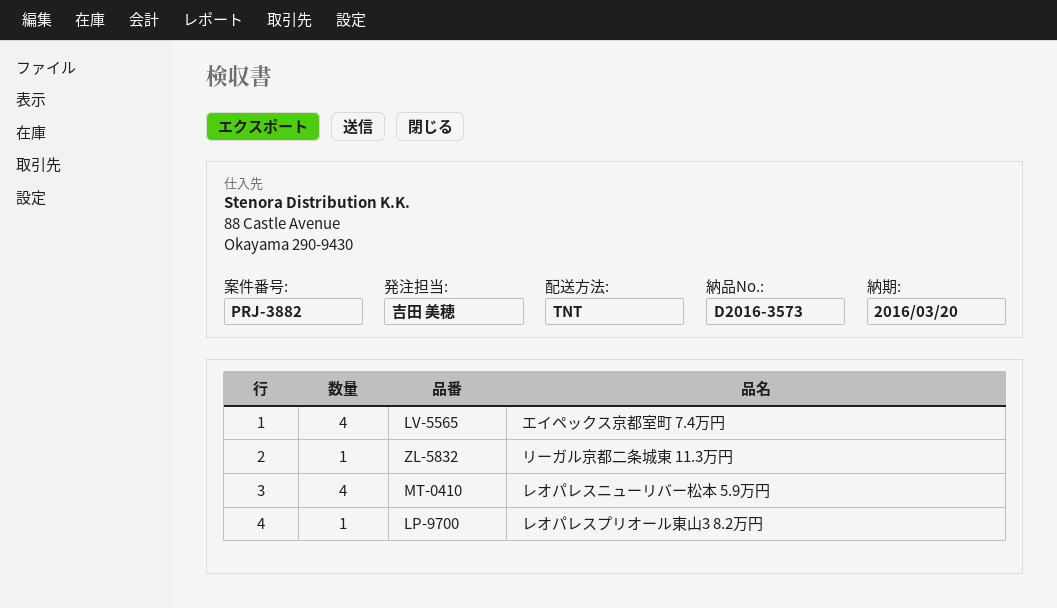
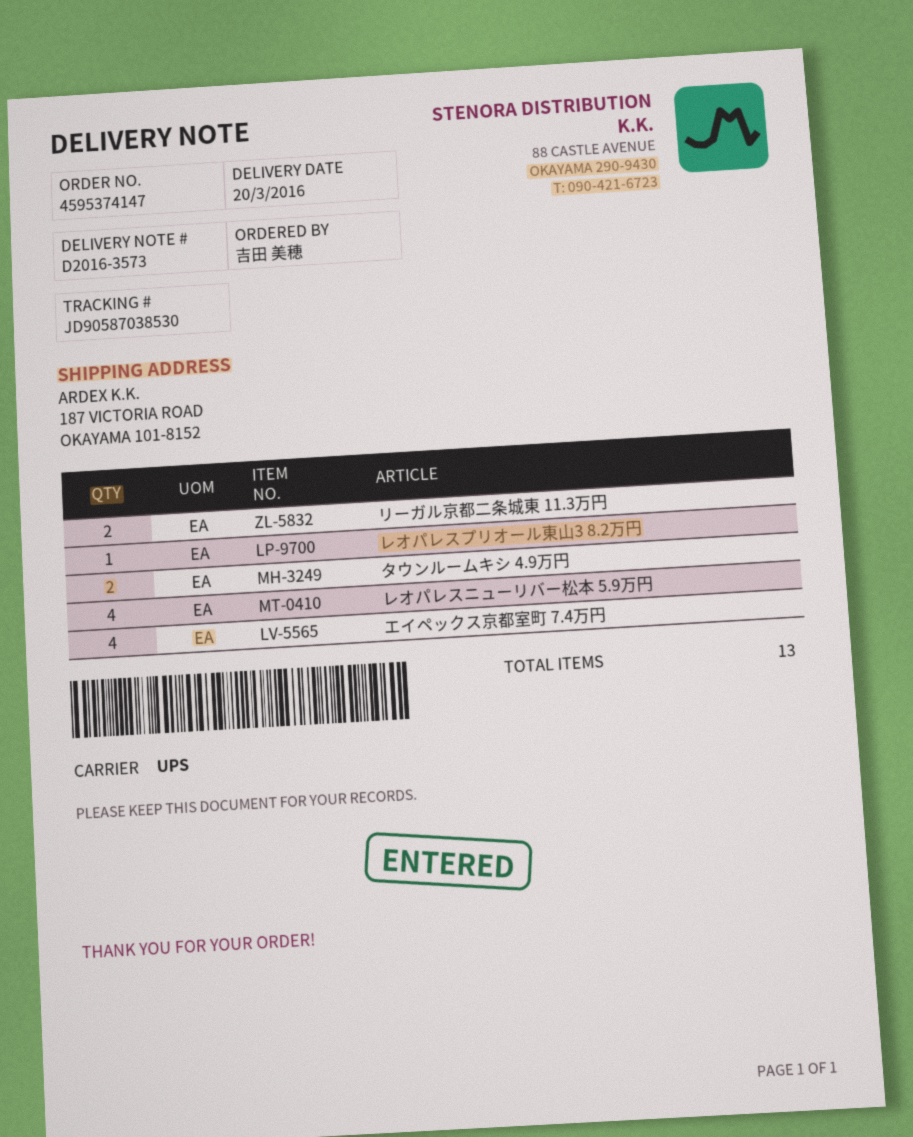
shipping method: TNT -> UPS
リーガル京都二条城東 11.3万円: 1 -> 2
タウンルームキシ 4.9万円: none -> 2

